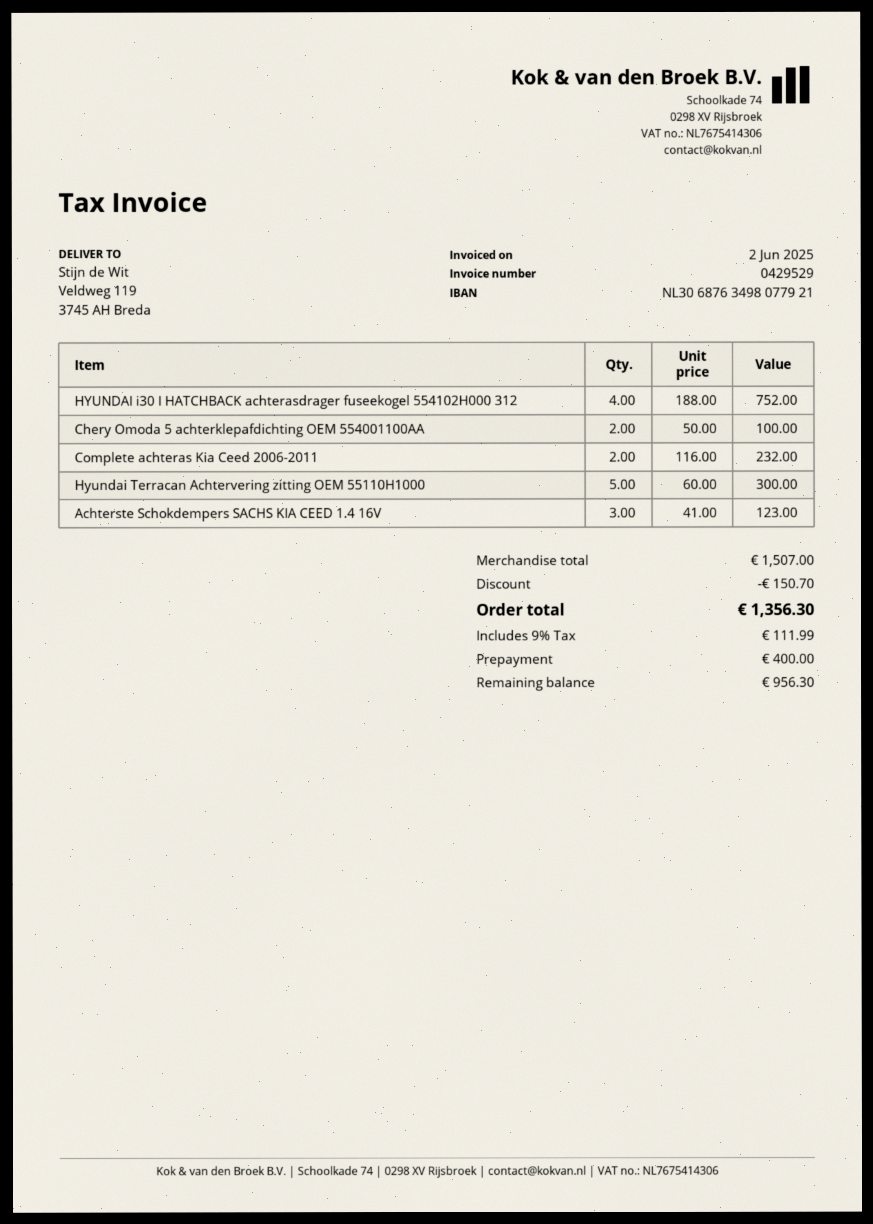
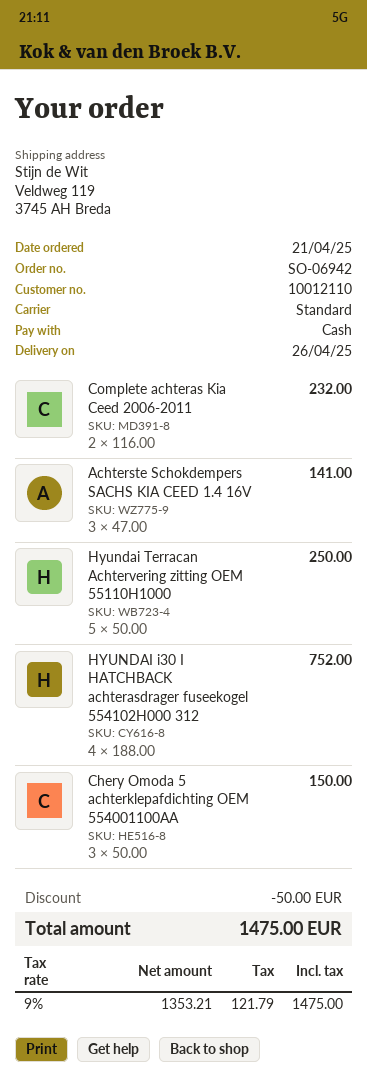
Chery Omoda 5 achterklepafdichting OEM 554001100AA: 2 x 50.00 = 100.00 -> 3 x 50.00 = 150.00
Hyundai Terracan Achtervering zitting OEM 55110H1000: 5 x 60.00 = 300.00 -> 5 x 50.00 = 250.00
Achterste Schokdempers SACHS KIA CEED 1.4 16V: 3 x 41.00 = 123.00 -> 3 x 47.00 = 141.00
discount: 150.70 -> 50.00
tax: 9% = 111.99 -> 9% = 121.79
total: 1356.30 -> 1475.00

